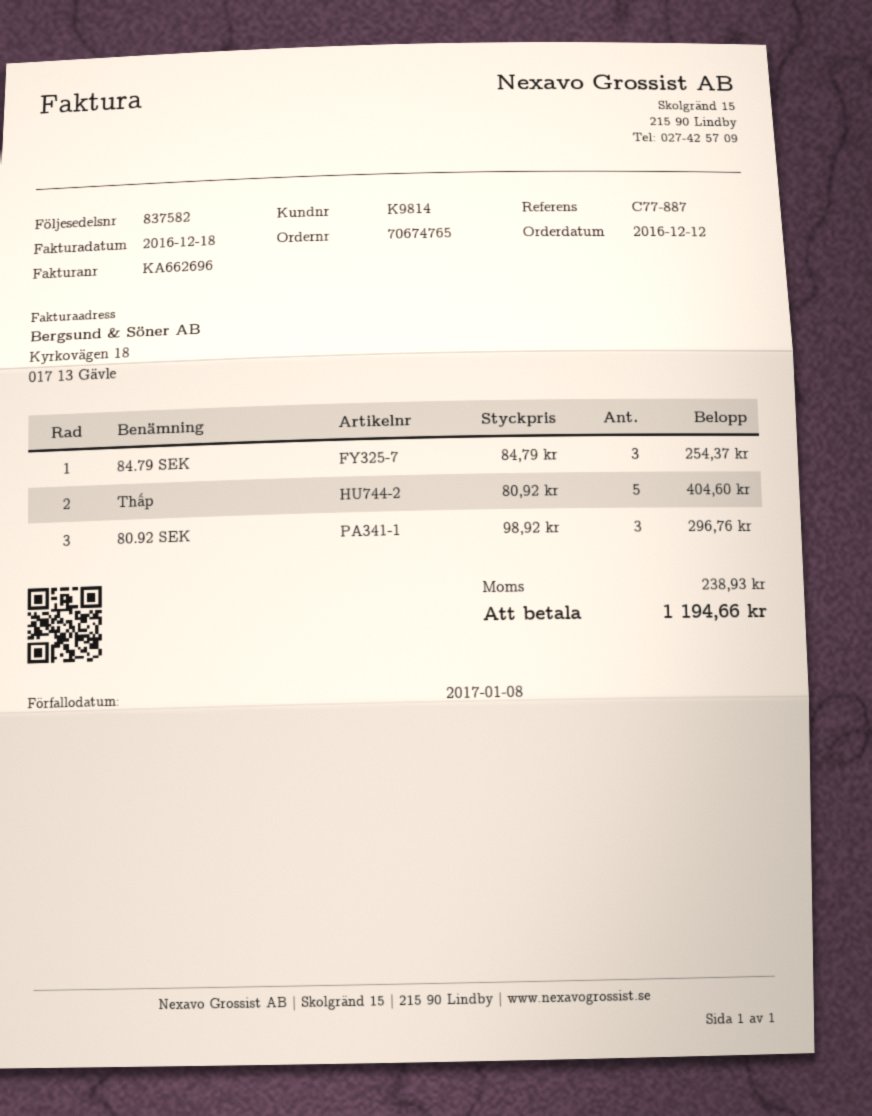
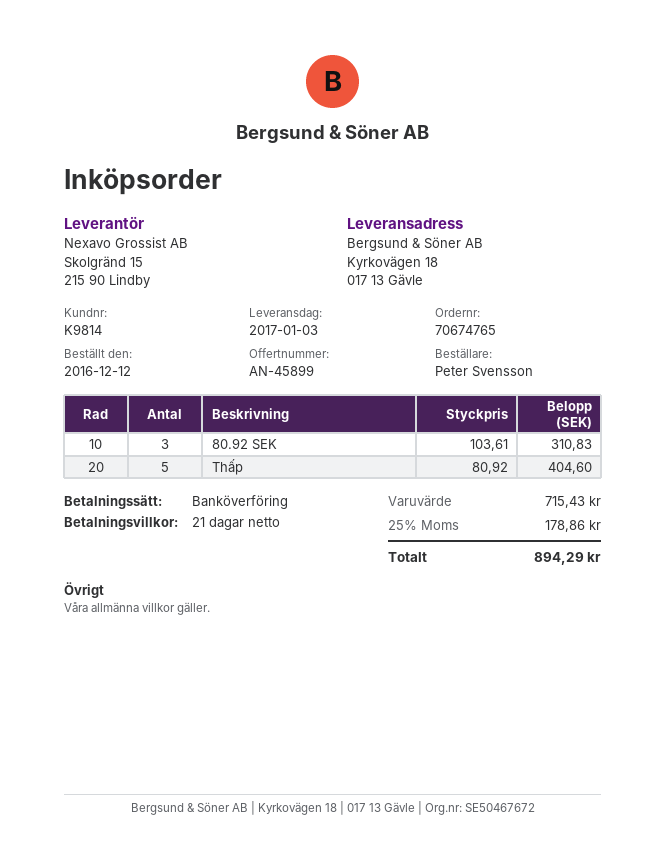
84.79 SEK: 3 x 84.79 = 254.37 -> none
80.92 SEK: 3 x 98.92 = 296.76 -> 3 x 103.61 = 310.83
tax: 238.93 -> 178.86
total: 1194.66 -> 894.29

